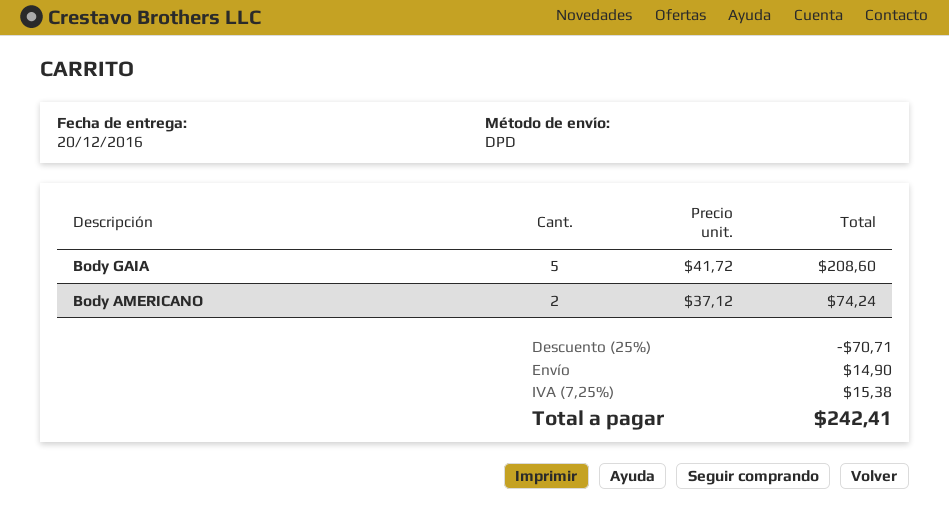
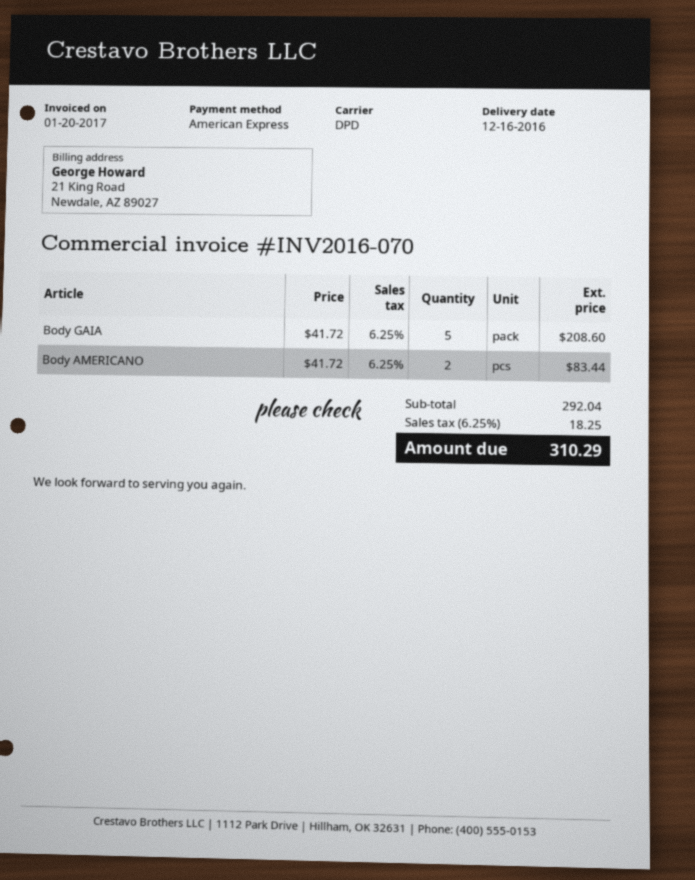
delivery date: 2016-12-20 -> 2016-12-16
Body AMERICANO: 2 x 37.12 = 74.24 -> 2 x 41.72 = 83.44
discount: 25% = 70.71 -> none
shipping: 14.90 -> none
tax: 7.25% = 15.38 -> 6.25% = 18.25
total: 242.41 -> 310.29

